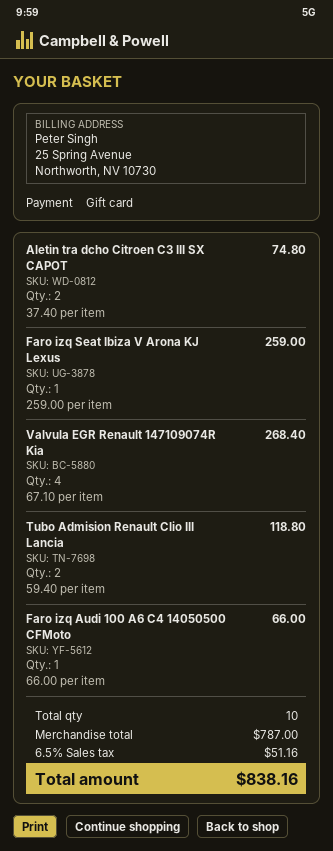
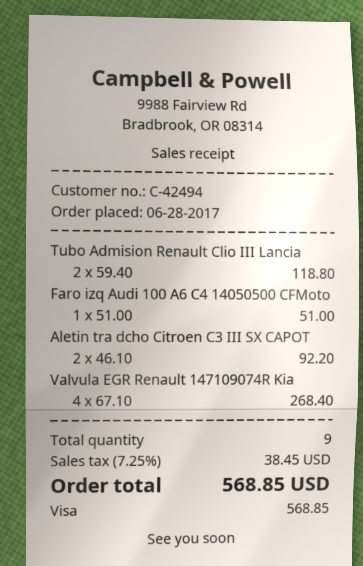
payment method: gift card -> Visa
Aletin tra dcho Citroen C3 III SX CAPOT: 2 x 37.40 = 74.80 -> 2 x 46.10 = 92.20
Faro izq Seat Ibiza V Arona KJ Lexus: 1 x 259.00 = 259.00 -> none
Faro izq Audi 100 A6 C4 14050500 CFMoto: 1 x 66.00 = 66.00 -> 1 x 51.00 = 51.00
total quantity: 10 -> 9
tax: 6.5% = 51.16 -> 7.25% = 38.45
total: 838.16 -> 568.85

